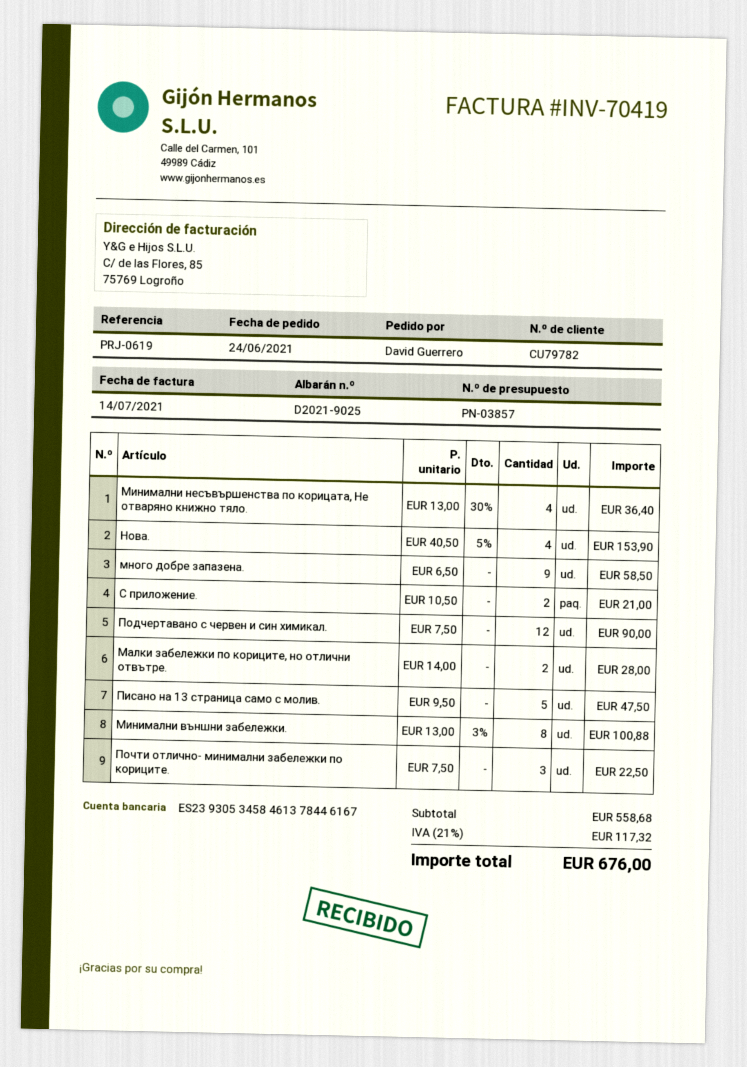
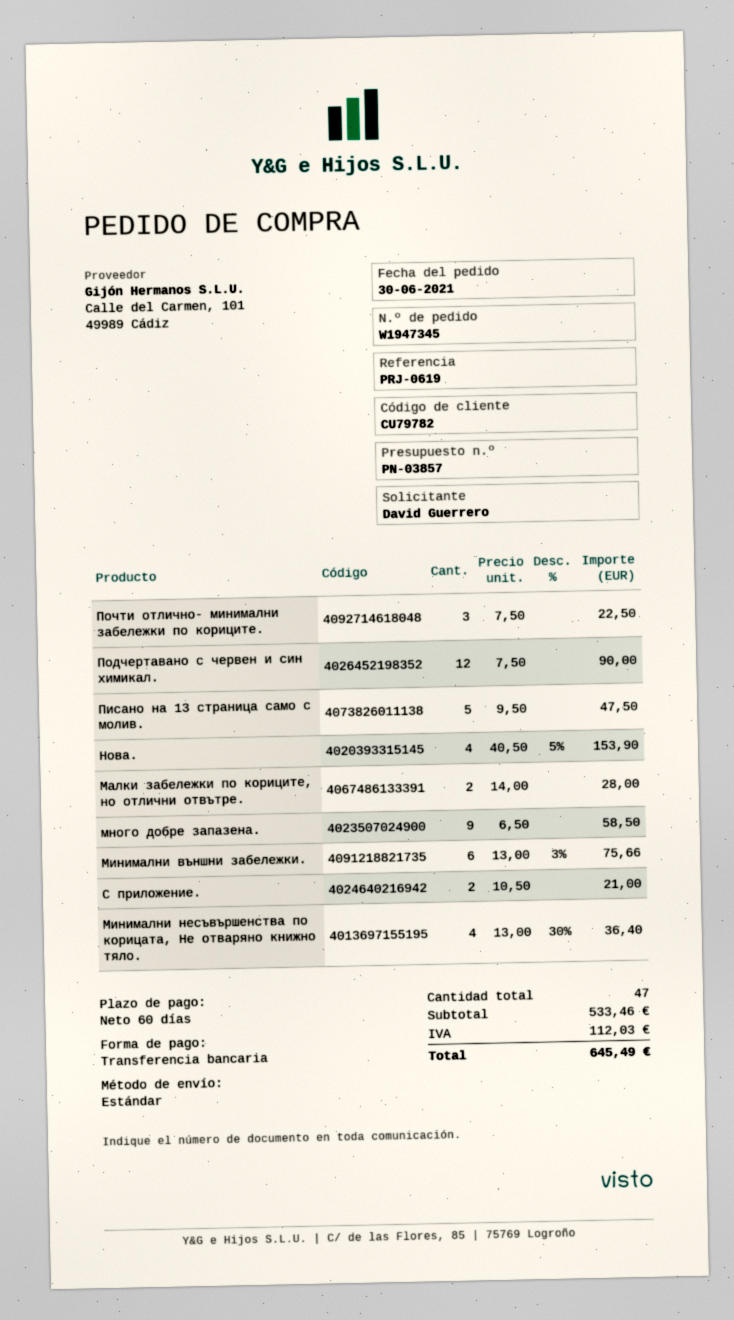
order date: 2021-06-24 -> 2021-06-30
Минимални външни забележки.: 8 x 13.00 - 3% = 100.88 -> 6 x 13.00 - 3% = 75.66
subtotal: 558.68 -> 533.46
tax: 117.32 -> 112.03
total: 676.00 -> 645.49

